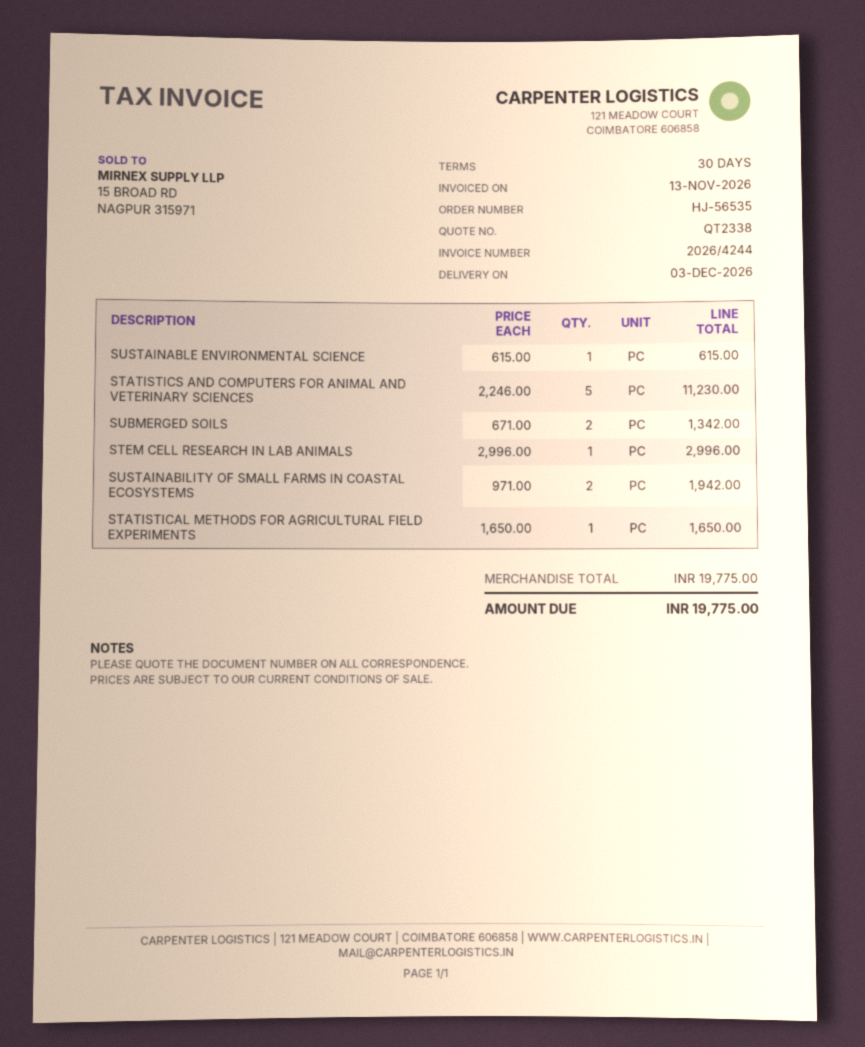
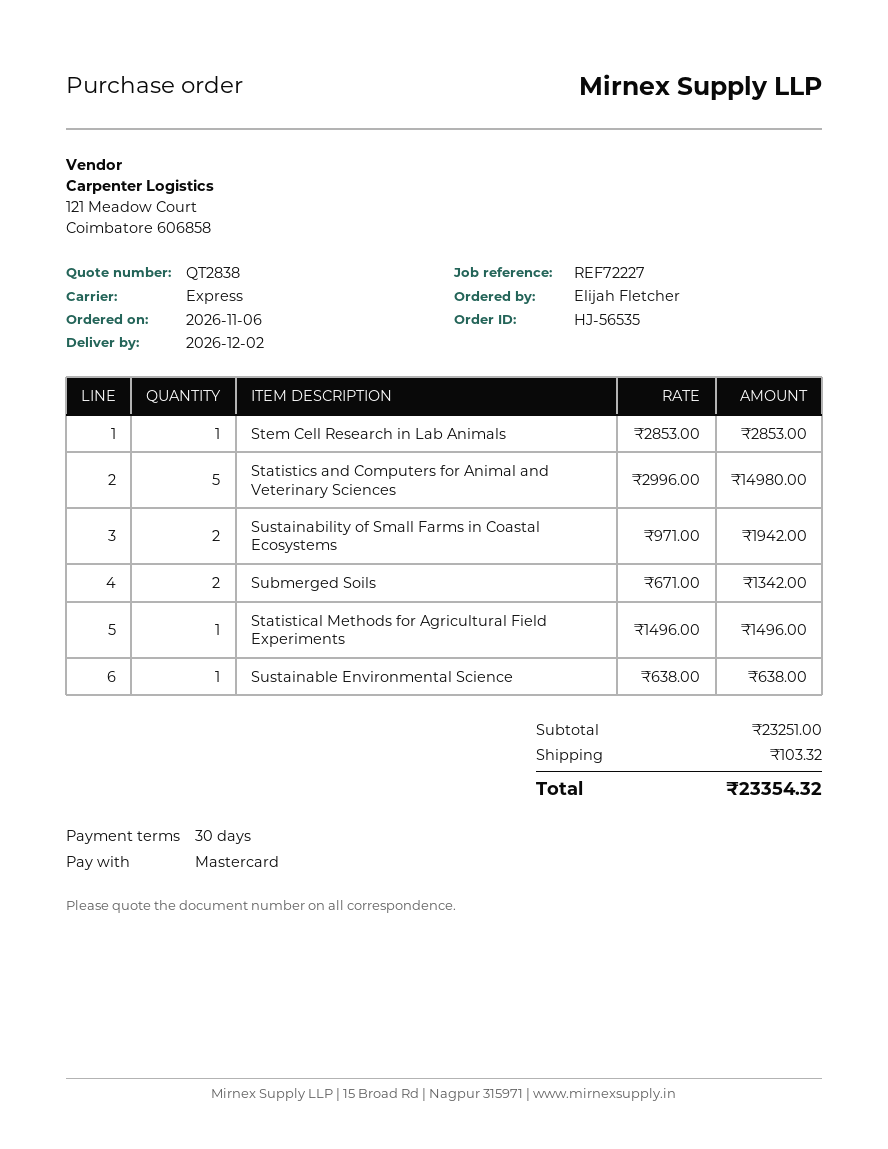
quote number: QT2338 -> QT2838
delivery date: 2026-12-03 -> 2026-12-02
SUSTAINABLE ENVIRONMENTAL SCIENCE: 1 x 615.00 = 615.00 -> 1 x 638.00 = 638.00
STATISTICS AND COMPUTERS FOR ANIMAL AND VETERINARY SCIENCES: 5 x 2246.00 = 11230.00 -> 5 x 2996.00 = 14980.00
STEM CELL RESEARCH IN LAB ANIMALS: 1 x 2996.00 = 2996.00 -> 1 x 2853.00 = 2853.00
STATISTICAL METHODS FOR AGRICULTURAL FIELD EXPERIMENTS: 1 x 1650.00 = 1650.00 -> 1 x 1496.00 = 1496.00
subtotal: 19775.00 -> 23251.00
shipping: none -> 103.32
total: 19775.00 -> 23354.32

